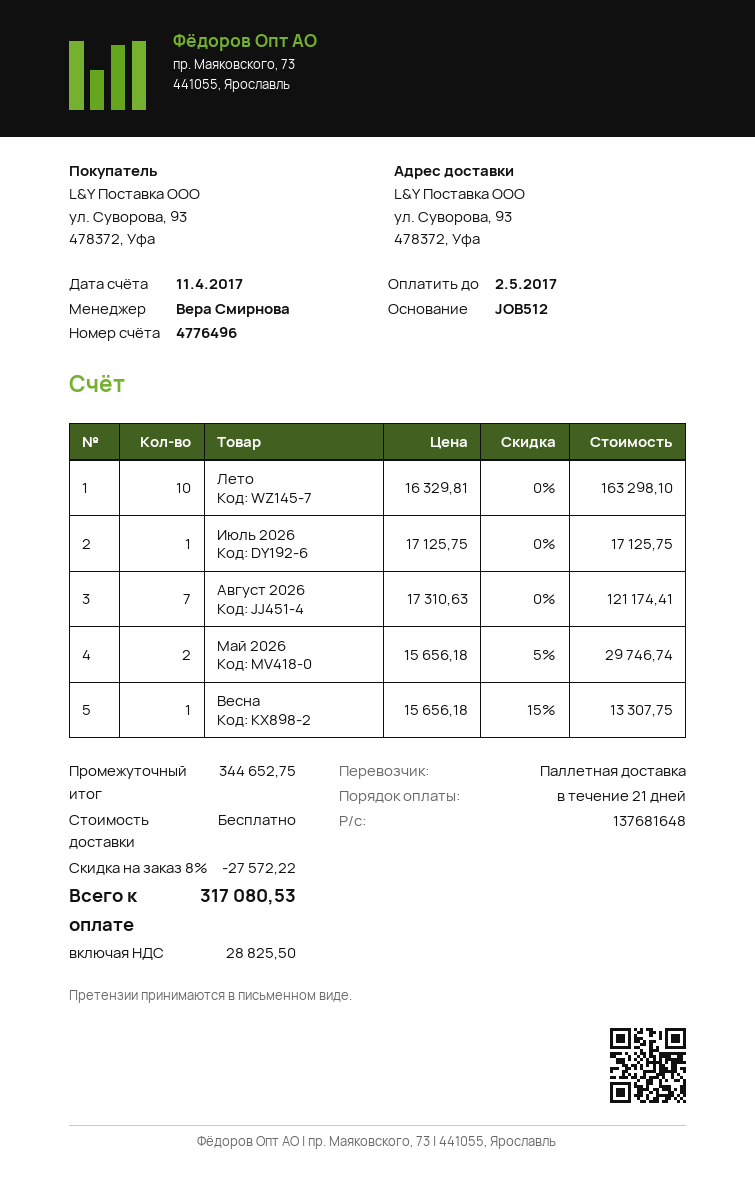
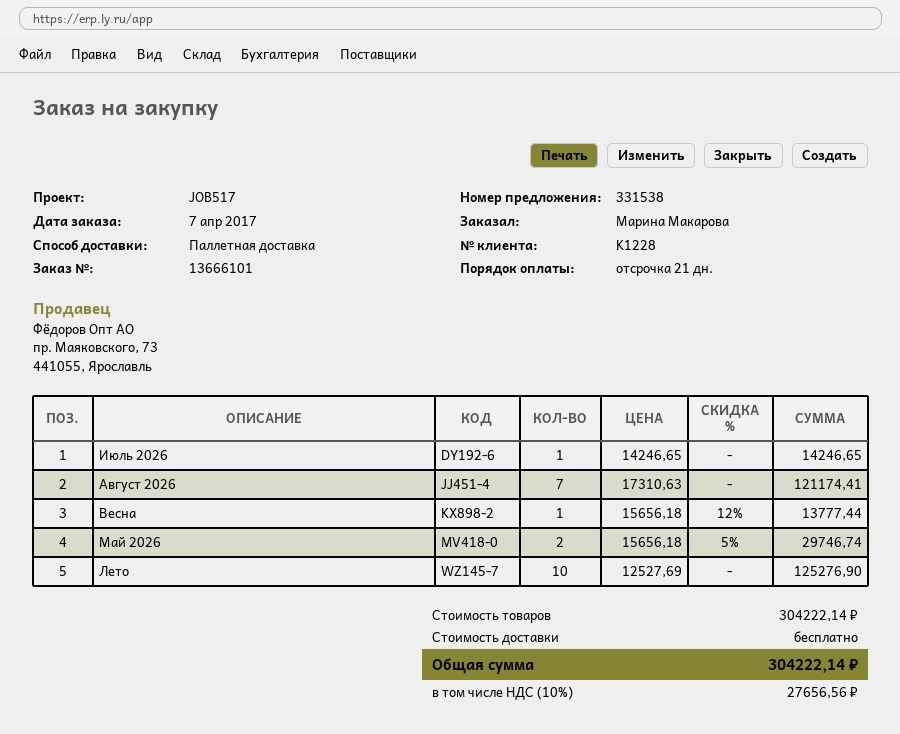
reference: JOB512 -> JOB517
Лето: 10 x 16329.81 = 163298.10 -> 10 x 12527.69 = 125276.90
Июль 2026: 1 x 17125.75 = 17125.75 -> 1 x 14246.65 = 14246.65
Весна: 1 x 15656.18 - 15% = 13307.75 -> 1 x 15656.18 - 12% = 13777.44
subtotal: 344652.75 -> 304222.14
discount: 8% = 27572.22 -> none
tax: 28825.50 -> 27656.56
total: 317080.53 -> 304222.14

